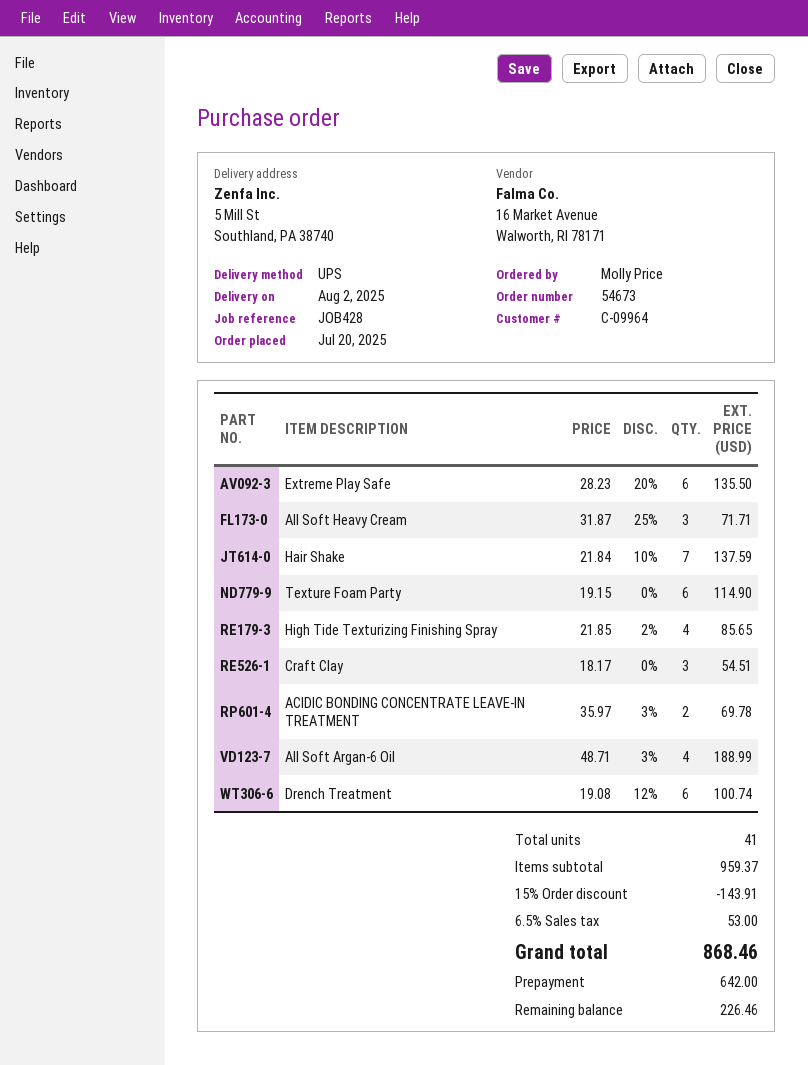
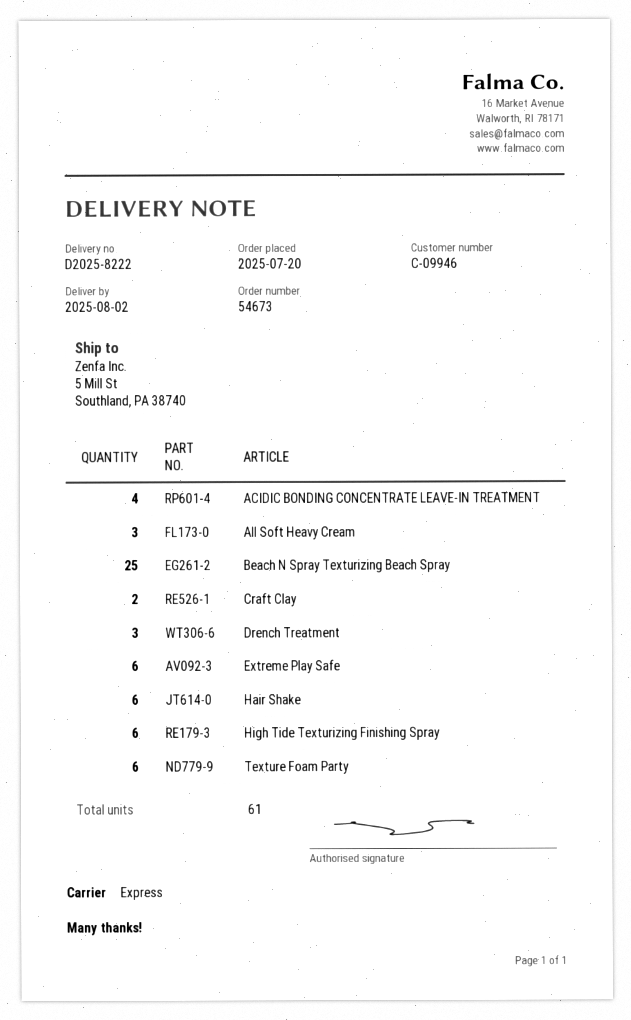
customer number: C-09964 -> C-09946
shipping method: UPS -> express
Hair Shake: 7 -> 6
High Tide Texturizing Finishing Spray: 4 -> 6
Craft Clay: 3 -> 2
ACIDIC BONDING CONCENTRATE LEAVE-IN TREATMENT: 2 -> 4
All Soft Argan-6 Oil: 4 -> none
Drench Treatment: 6 -> 3
Beach N Spray Texturizing Beach Spray: none -> 25
total quantity: 41 -> 61

